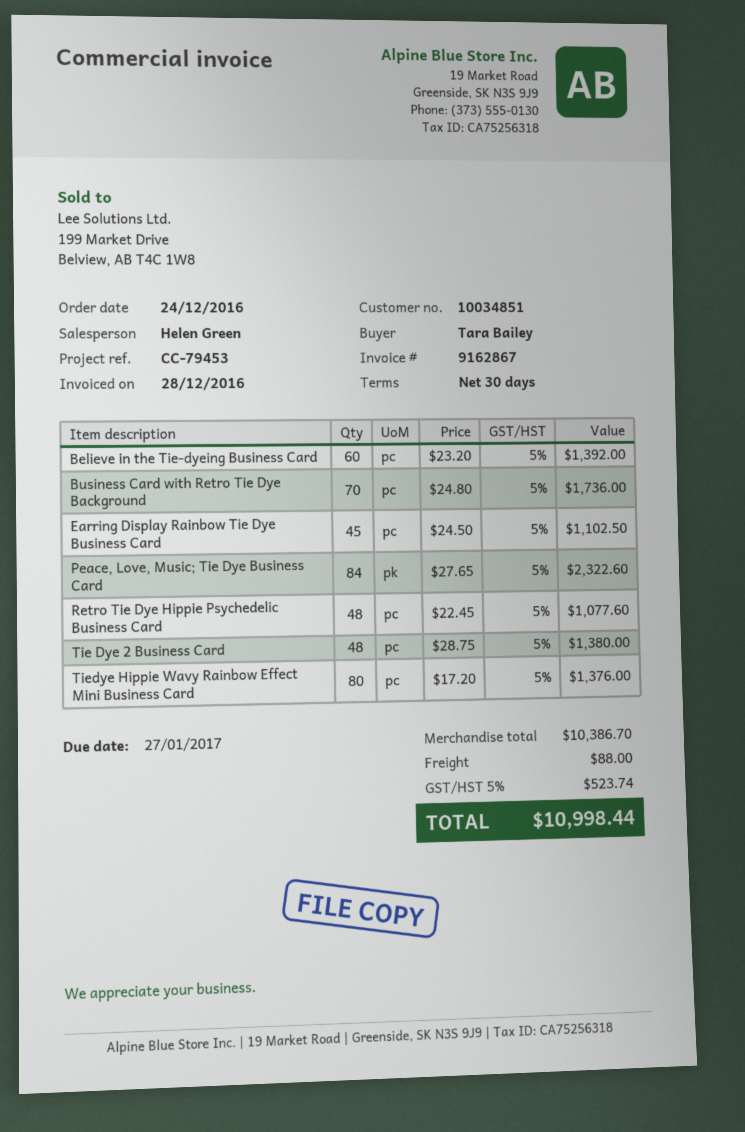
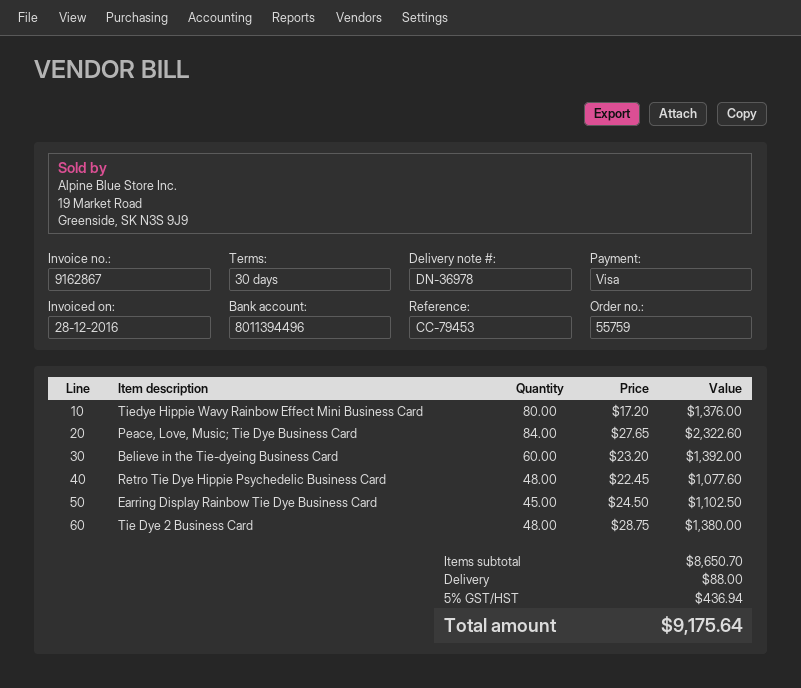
Business Card with Retro Tie Dye Background: 70 x 24.80 = 1736.00 -> none
subtotal: 10386.70 -> 8650.70
tax: 5% = 523.74 -> 5% = 436.94
total: 10998.44 -> 9175.64

